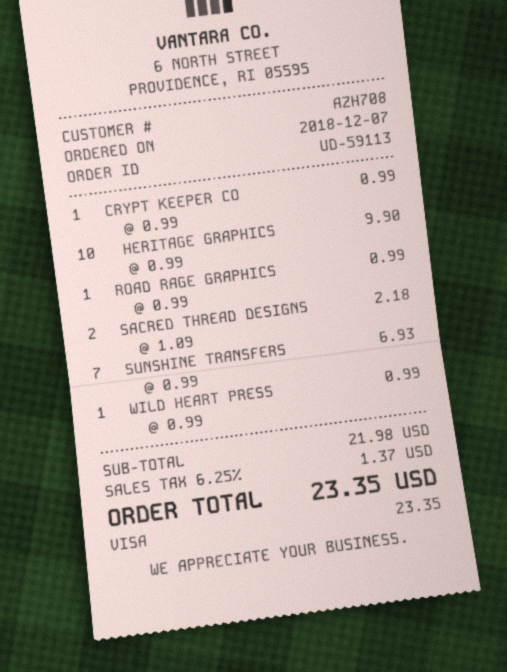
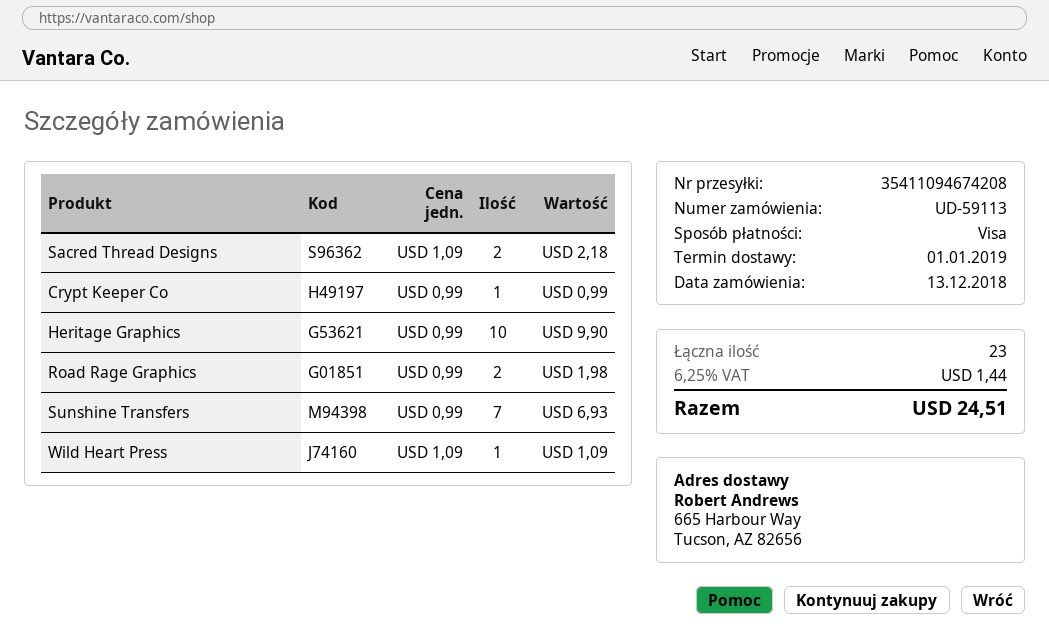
order date: 2018-12-07 -> 2018-12-13
ROAD RAGE GRAPHICS: 1 x 0.99 = 0.99 -> 2 x 0.99 = 1.98
WILD HEART PRESS: 1 x 0.99 = 0.99 -> 1 x 1.09 = 1.09
tax: 6.25% = 1.37 -> 6.25% = 1.44
total: 23.35 -> 24.51

